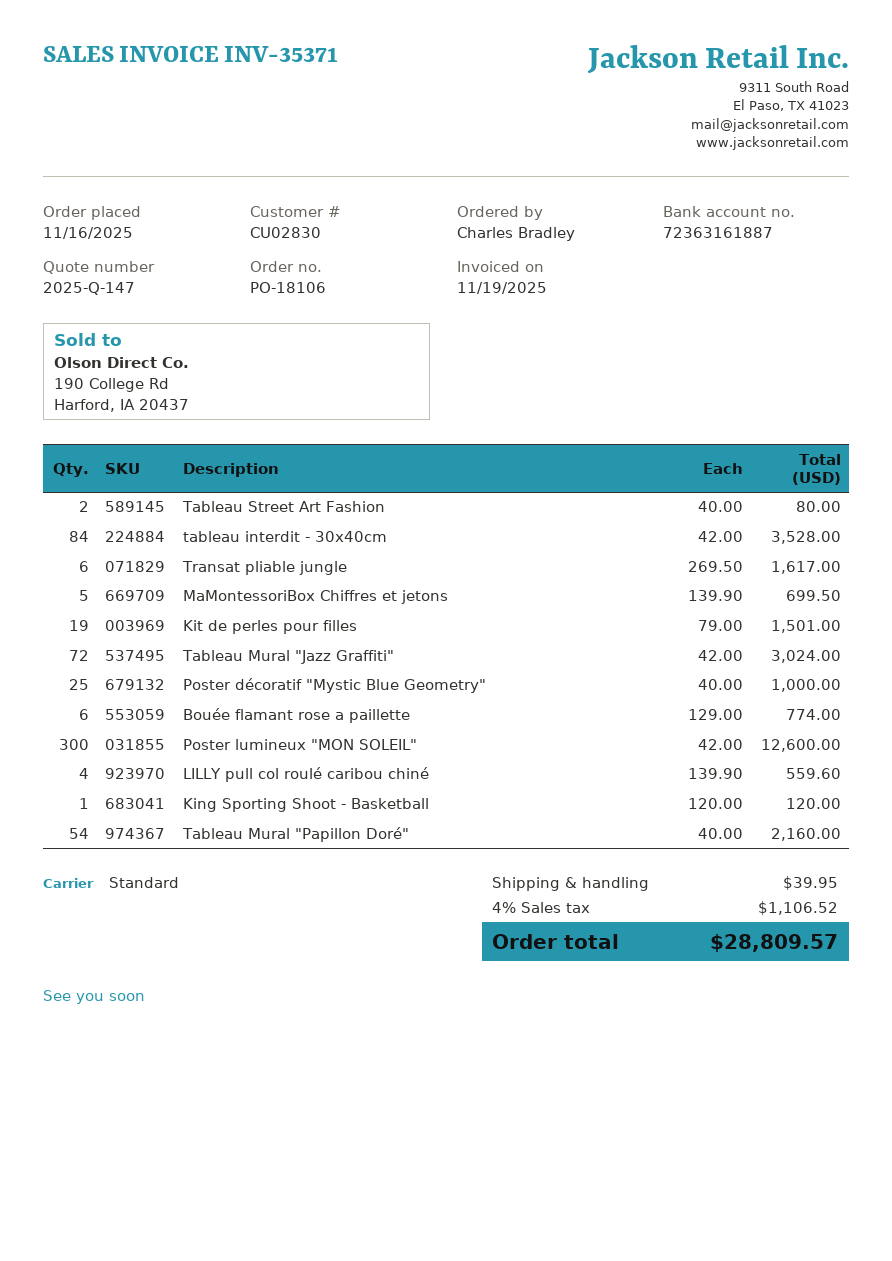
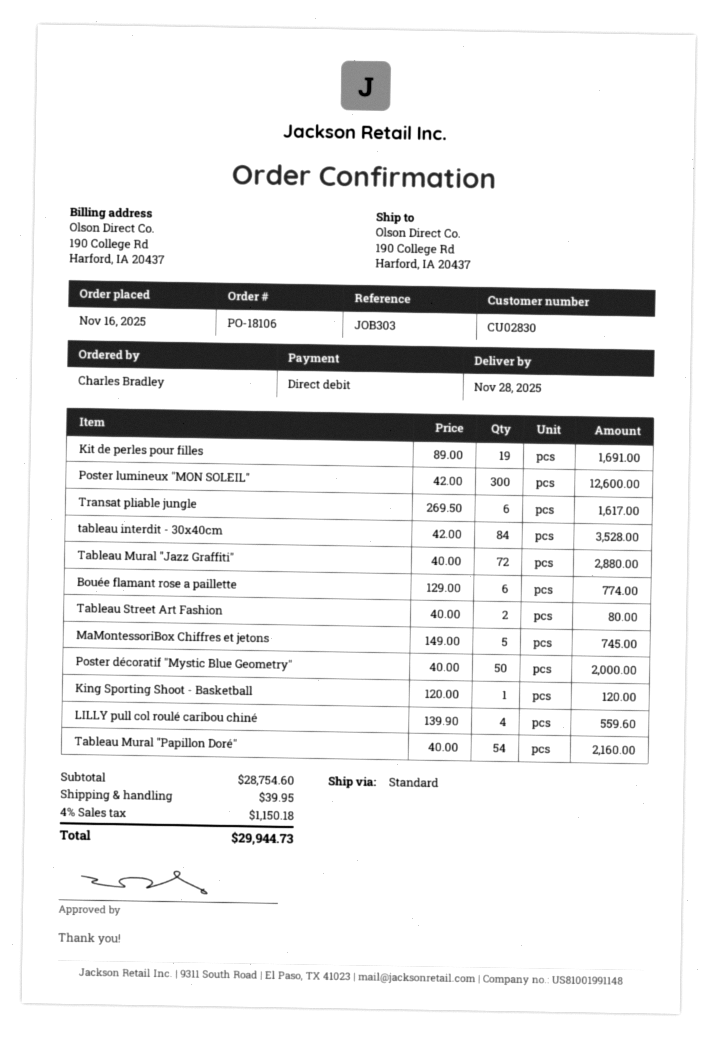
MaMontessoriBox Chiffres et jetons: 5 x 139.90 = 699.50 -> 5 x 149.00 = 745.00
Kit de perles pour filles: 19 x 79.00 = 1501.00 -> 19 x 89.00 = 1691.00
Tableau Mural "Jazz Graffiti": 72 x 42.00 = 3024.00 -> 72 x 40.00 = 2880.00
Poster décoratif "Mystic Blue Geometry": 25 x 40.00 = 1000.00 -> 50 x 40.00 = 2000.00
tax: 4% = 1106.52 -> 4% = 1150.18
total: 28809.57 -> 29944.73

